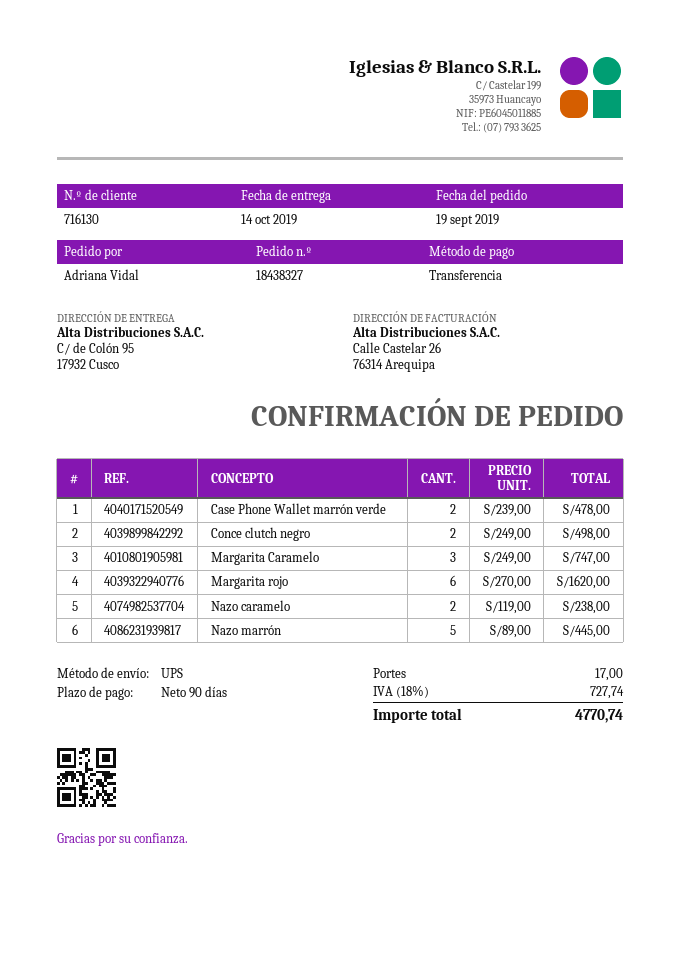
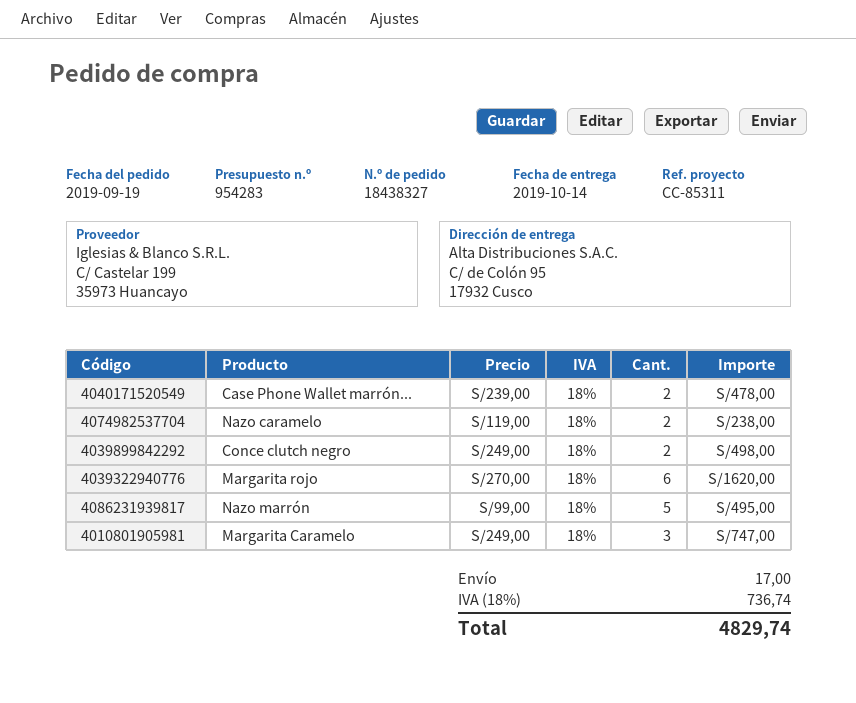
Nazo marrón: 5 x 89.00 = 445.00 -> 5 x 99.00 = 495.00
tax: 18% = 727.74 -> 18% = 736.74
total: 4770.74 -> 4829.74

